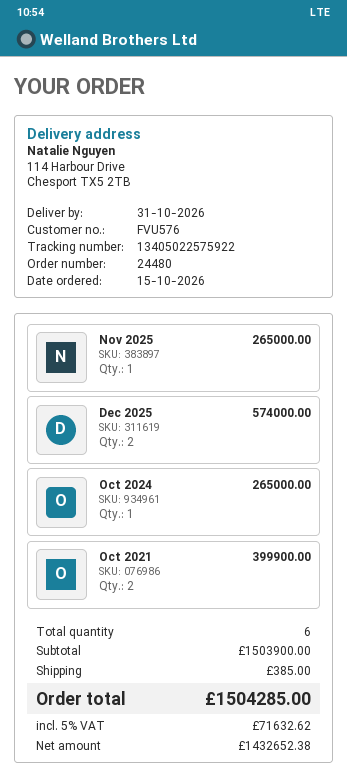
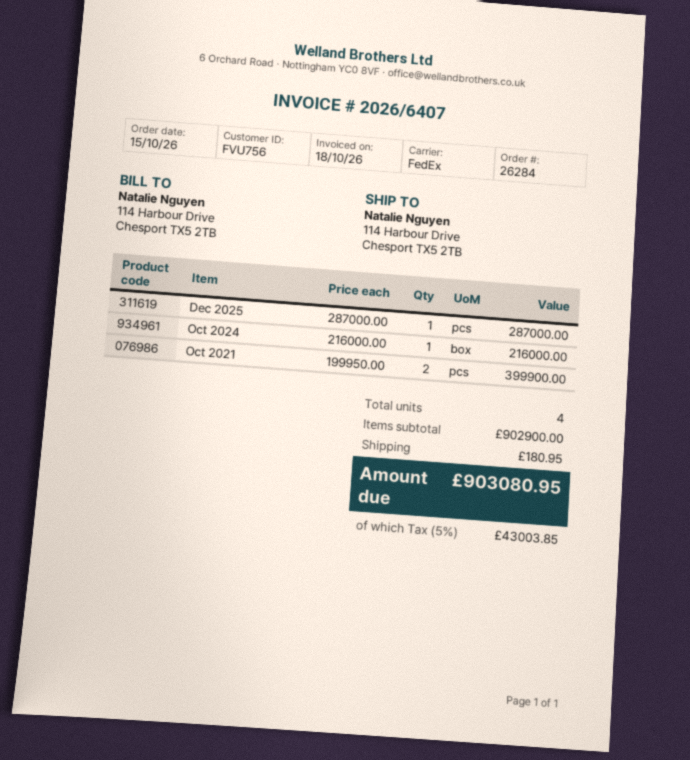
order number: 24480 -> 26284
customer number: FVU576 -> FVU756
Nov 2025: 1 for 265000.00 -> none
Dec 2025: 2 for 574000.00 -> 1 for 287000.00
Oct 2024: 1 for 265000.00 -> 1 for 216000.00
total quantity: 6 -> 4
subtotal: 1503900.00 -> 902900.00
shipping: 385.00 -> 180.95
tax: 5% = 71632.62 -> 5% = 43003.85
total: 1504285.00 -> 903080.95

